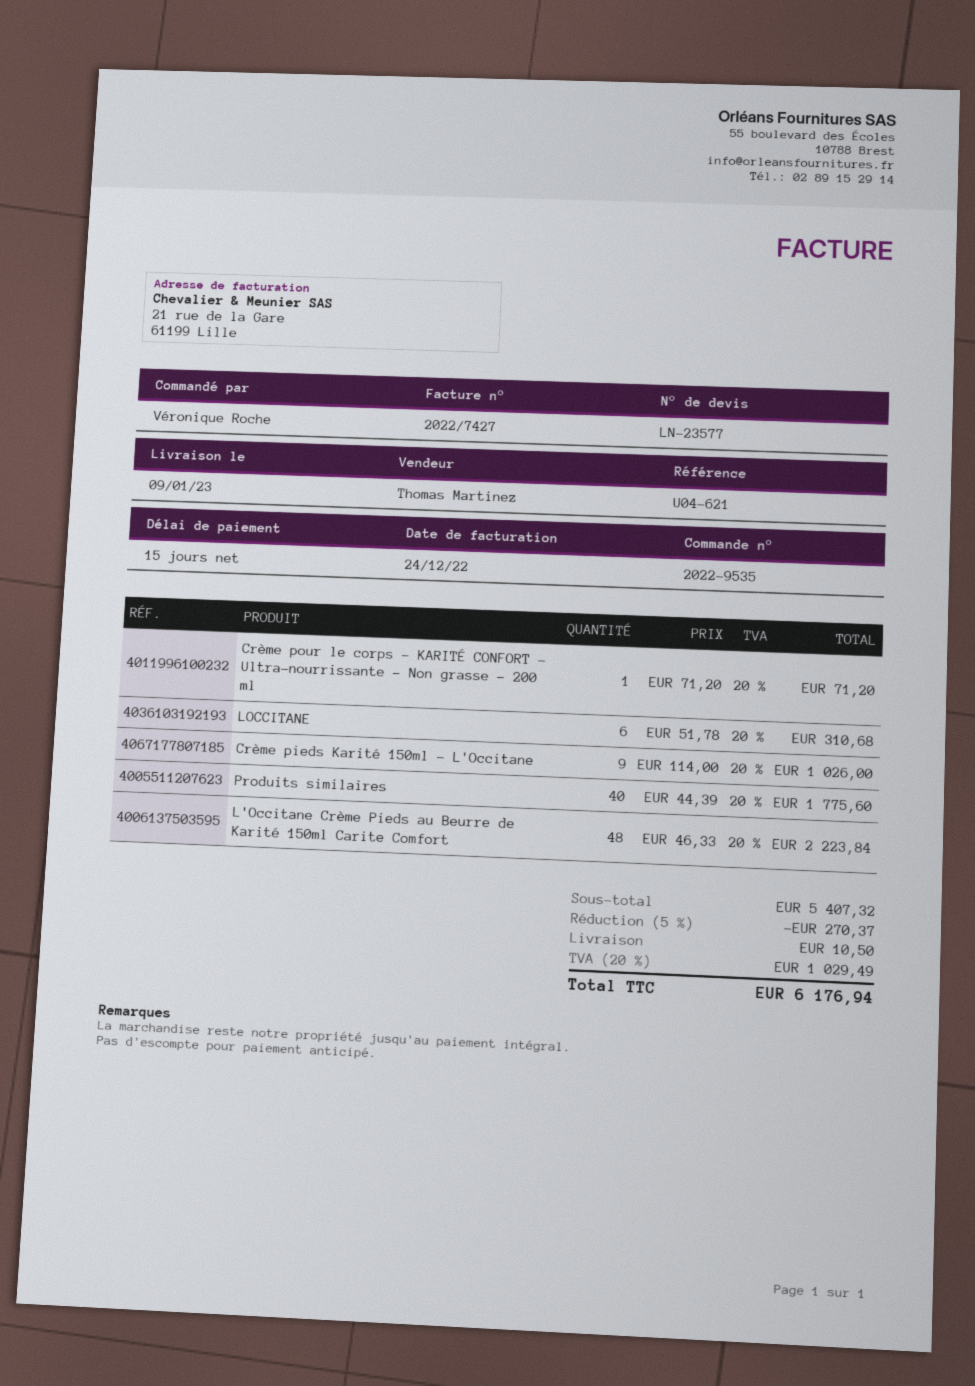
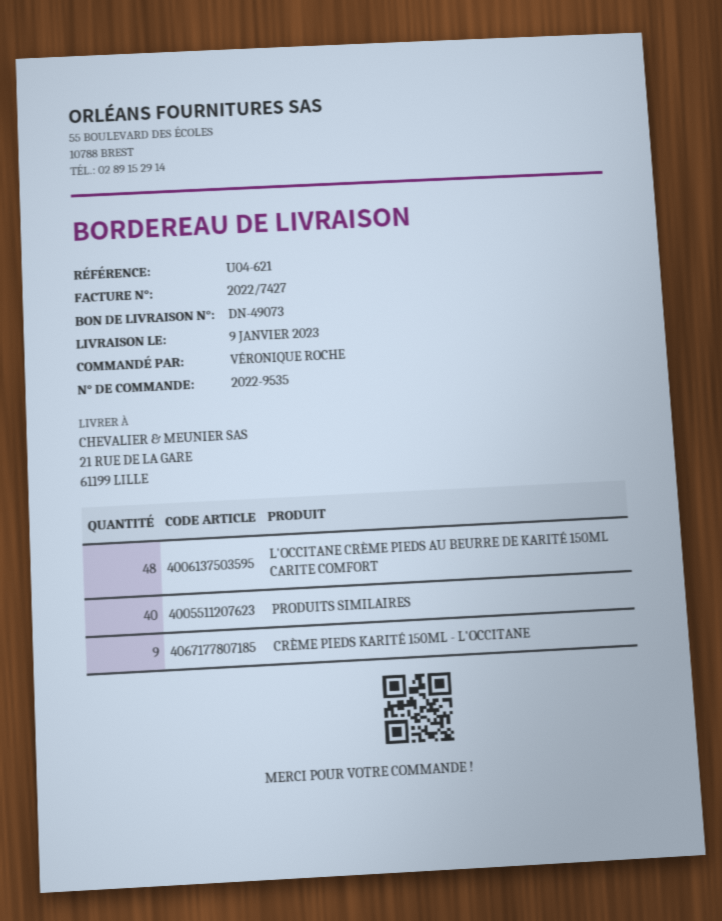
Crème pour le corps - KARITÉ CONFORT - Ultra-nourrissante - Non grasse - 200 ml: 1 -> none
LOCCITANE: 6 -> none

